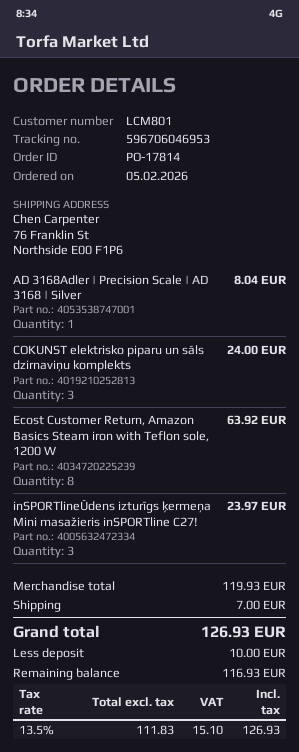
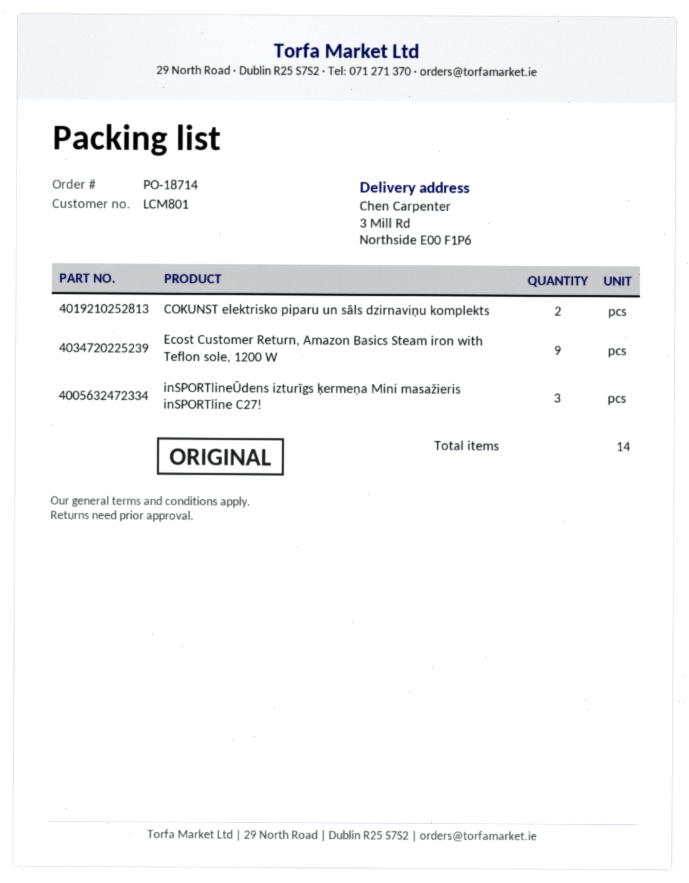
order number: PO-17814 -> PO-18714
ship to: 76 Franklin St, Northside E00 F1P6 -> 3 Mill Rd, Northside E00 F1P6
AD 3168Adler | Precision Scale | AD 3168 | Silver: 1 -> none
COKUNST elektrisko piparu un sāls dzirnaviņu komplekts: 3 -> 2
Ecost Customer Return, Amazon Basics Steam iron with Teflon sole, 1200 W: 8 -> 9

